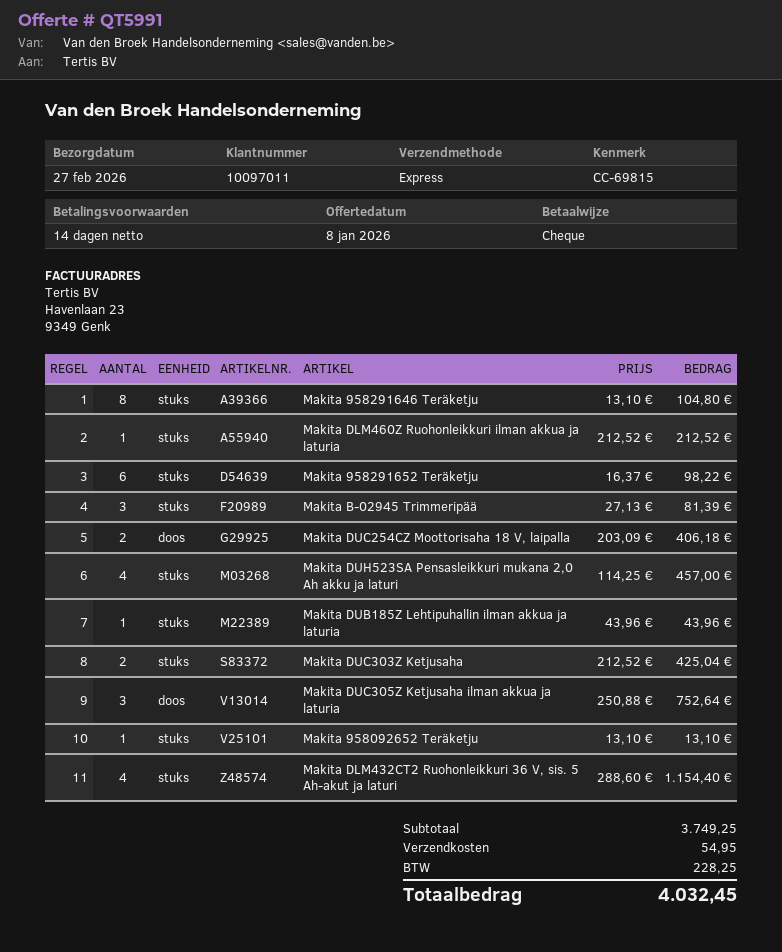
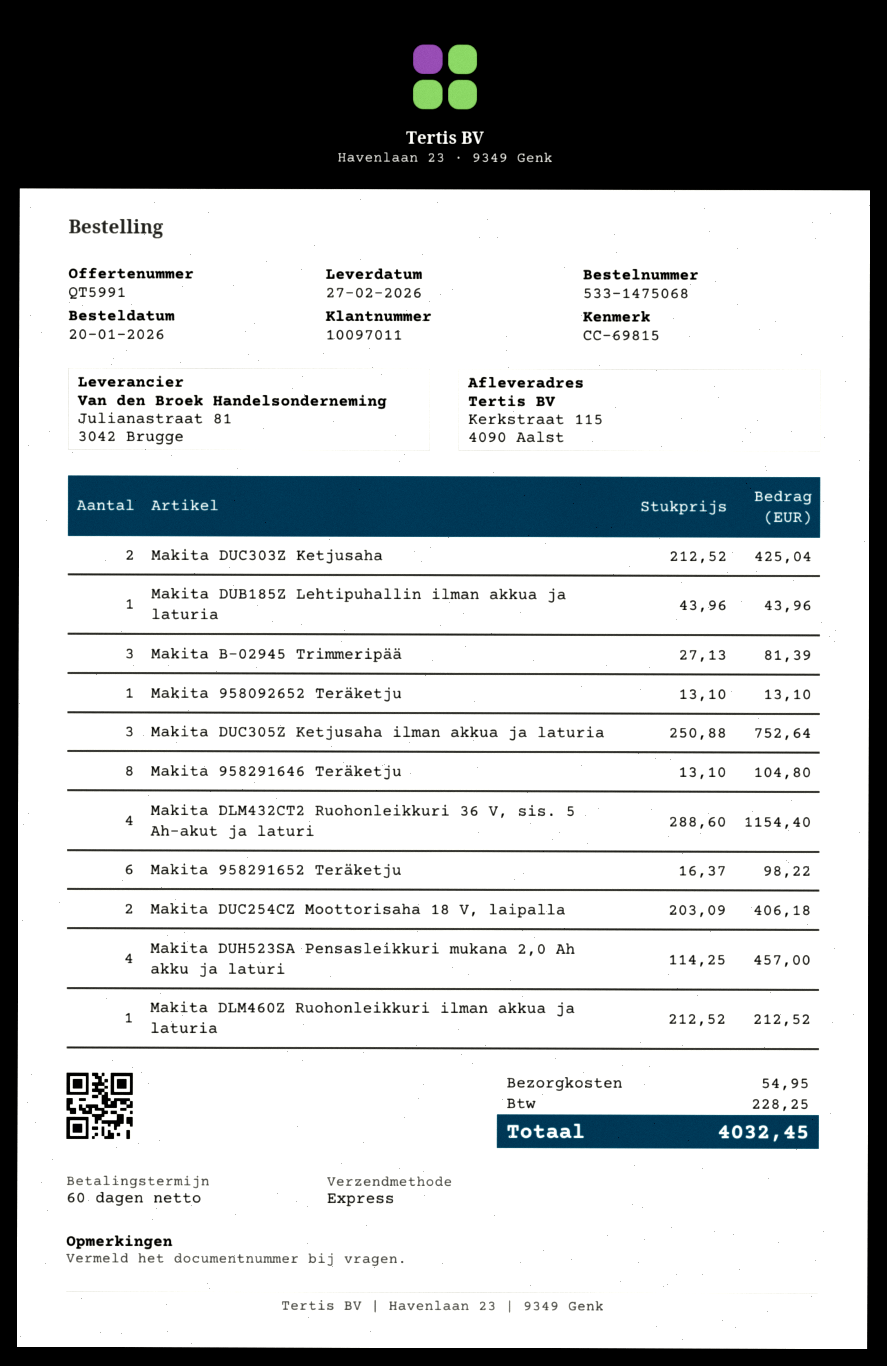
payment terms: 14 days -> 60 days

